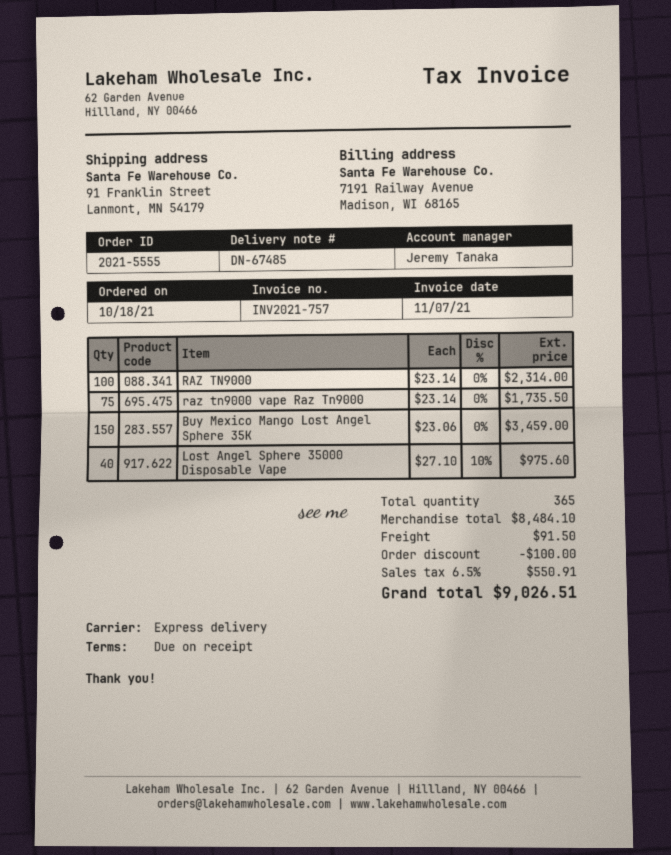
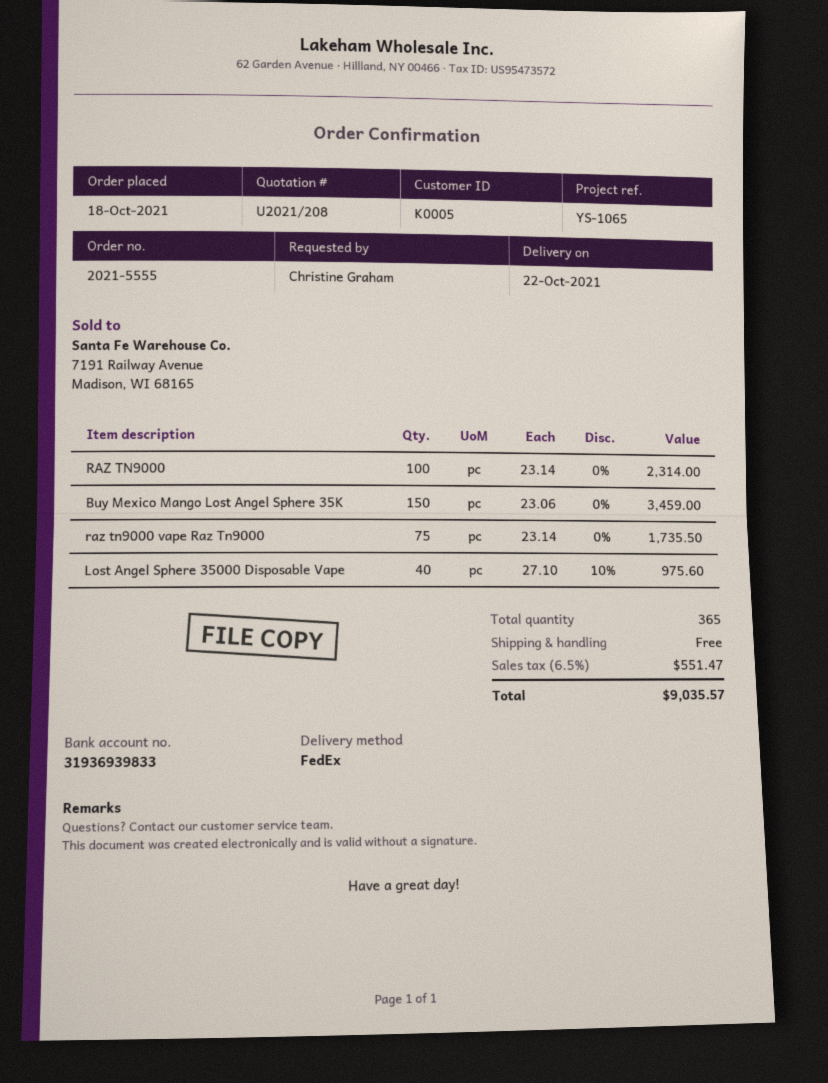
shipping method: express -> FedEx
discount: 100.00 -> none
shipping: 91.50 -> 0.00
tax: 6.5% = 550.91 -> 6.5% = 551.47
total: 9026.51 -> 9035.57

